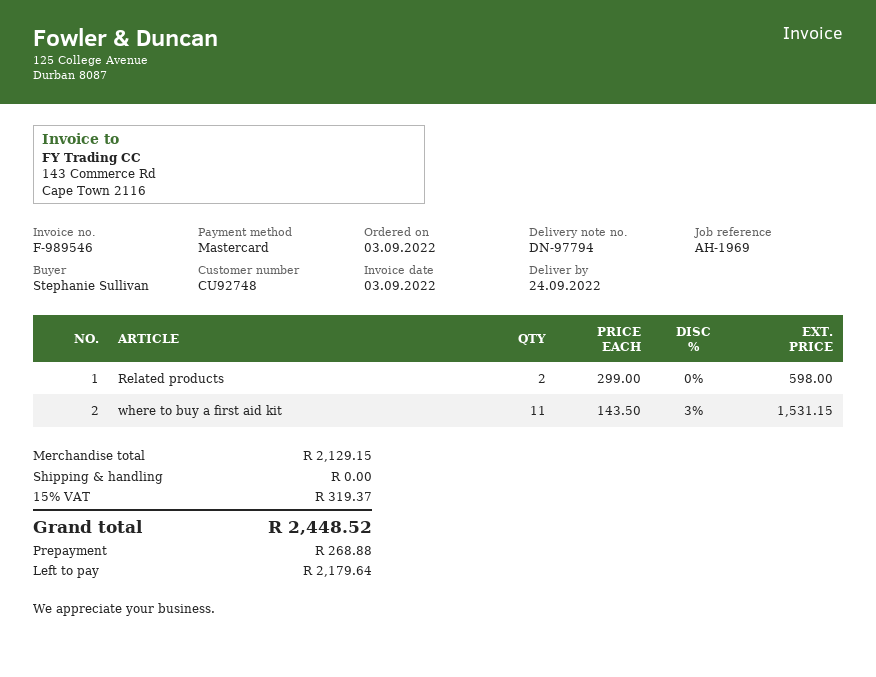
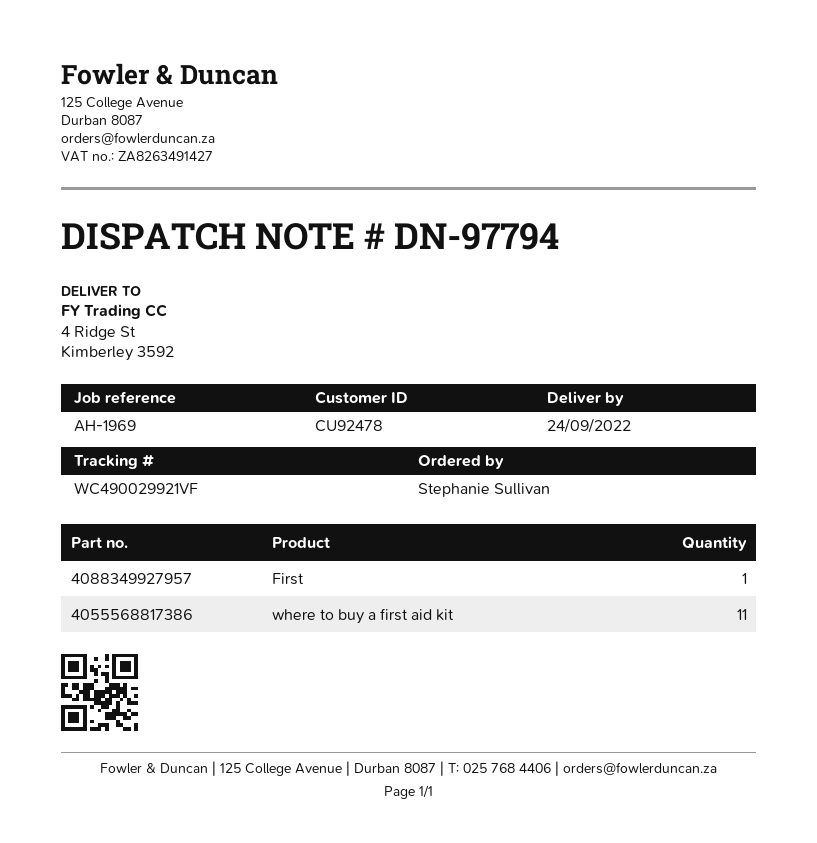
customer number: CU92748 -> CU92478
Related products: 2 -> none
First: none -> 1

